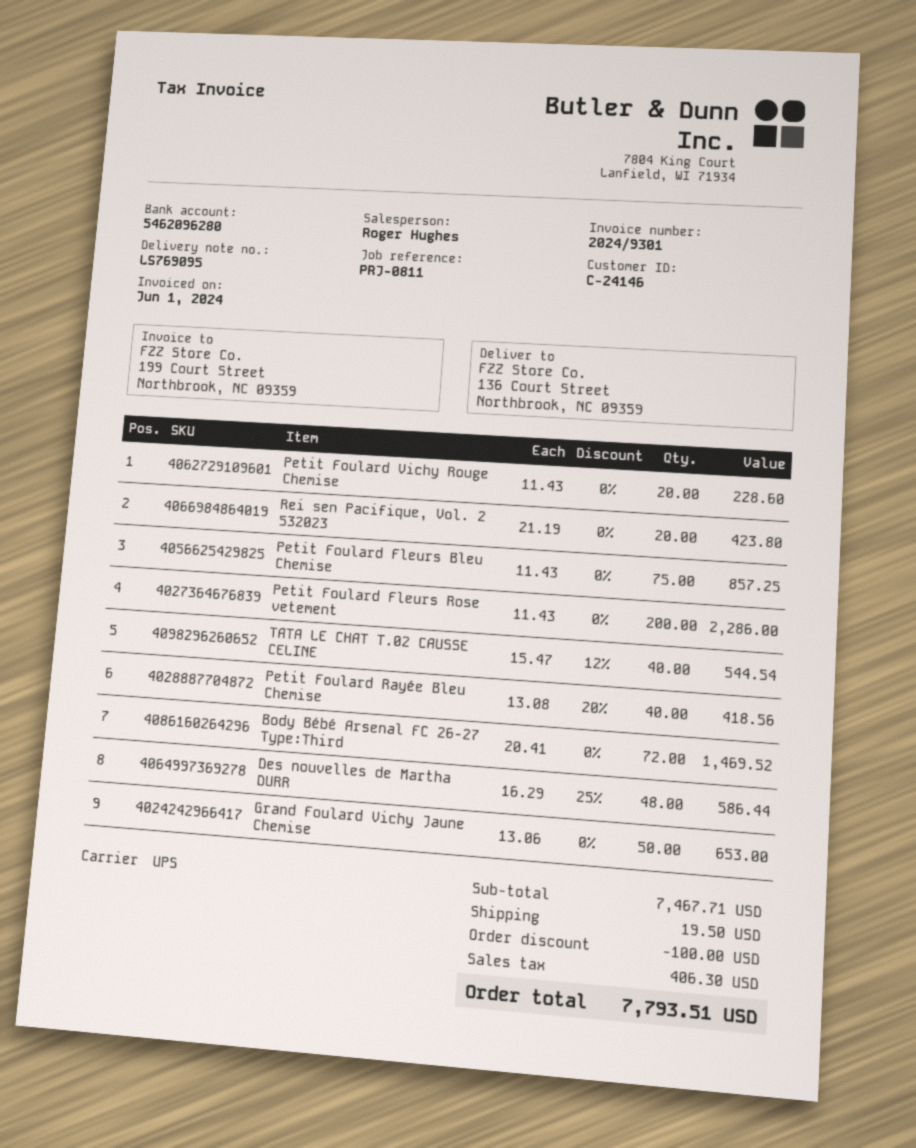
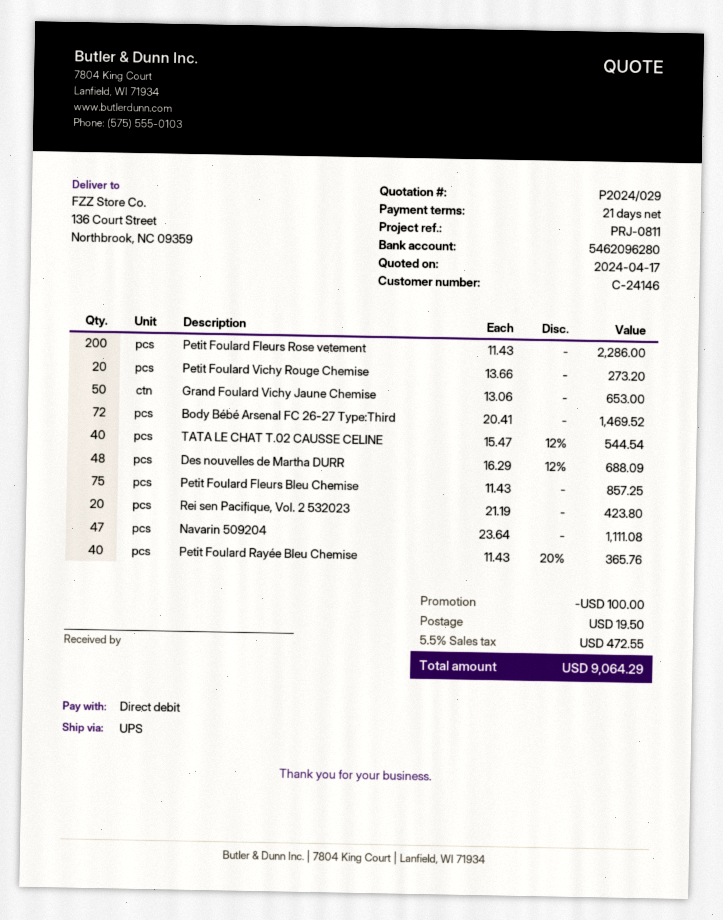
Petit Foulard Vichy Rouge Chemise: 20 x 11.43 = 228.60 -> 20 x 13.66 = 273.20
Petit Foulard Rayée Bleu Chemise: 40 x 13.08 - 20% = 418.56 -> 40 x 11.43 - 20% = 365.76
Des nouvelles de Martha DURR: 48 x 16.29 - 25% = 586.44 -> 48 x 16.29 - 12% = 688.09
Navarin 509204: none -> 47 x 23.64 = 1111.08
tax: 406.30 -> 472.55
total: 7793.51 -> 9064.29

